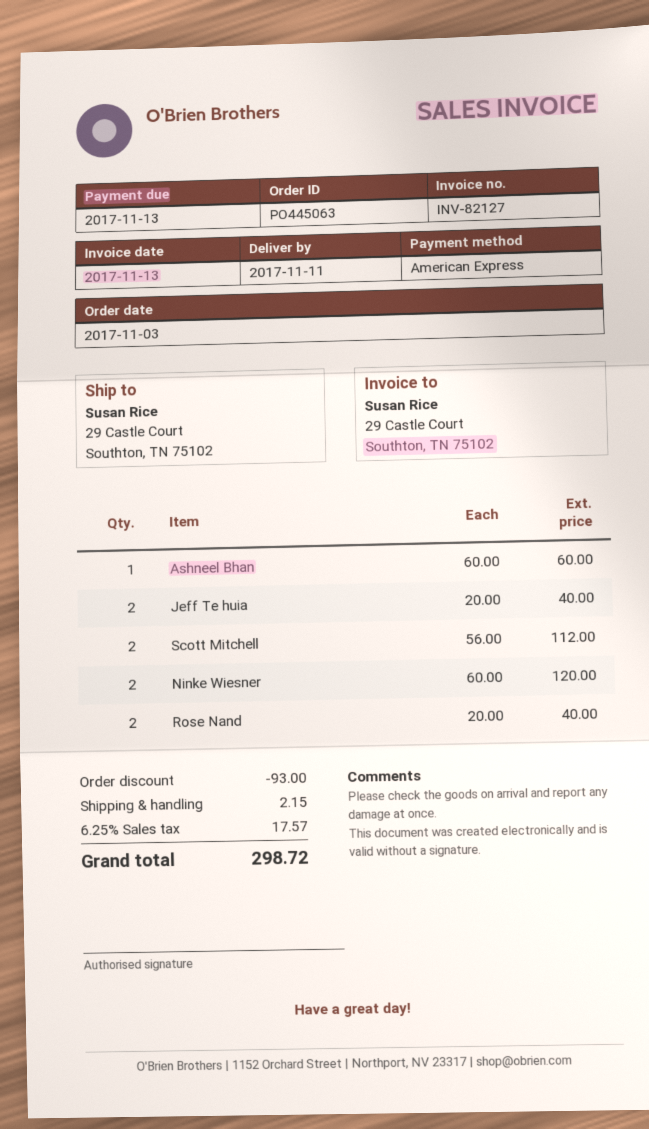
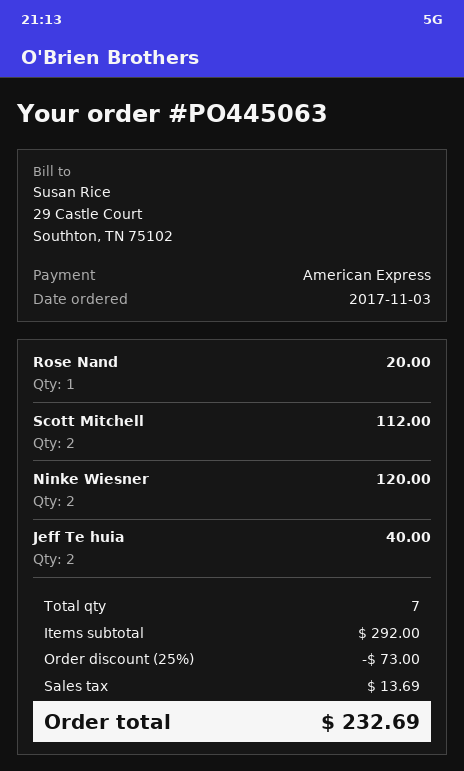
Ashneel Bhan: 1 for 60.00 -> none
Rose Nand: 2 for 40.00 -> 1 for 20.00
discount: 93.00 -> 73.00
shipping: 2.15 -> none
tax: 17.57 -> 13.69
total: 298.72 -> 232.69

